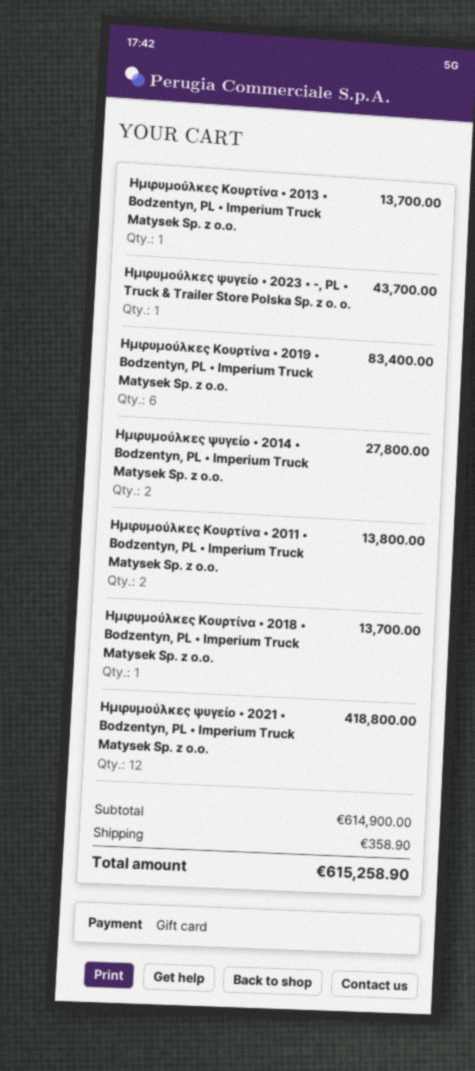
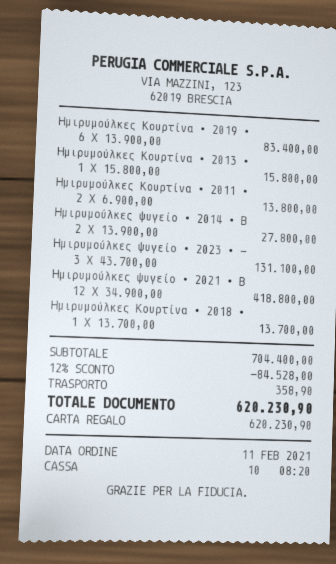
Ημιρυμούλκες Κουρτίνα • 2013 • Bodzentyn, PL • Imperium Truck Matysek Sp. z o.o.: 1 for 13700.00 -> 1 for 15800.00
Ημιρυμούλκες ψυγείο • 2023 • -, PL • Truck & Trailer Store Polska Sp. z o. o.: 1 for 43700.00 -> 3 for 131100.00
subtotal: 614900.00 -> 704400.00
discount: none -> 12% = 84528.00
total: 615258.90 -> 620230.90

